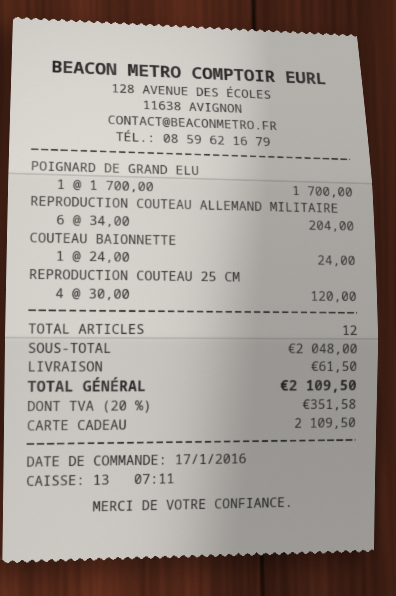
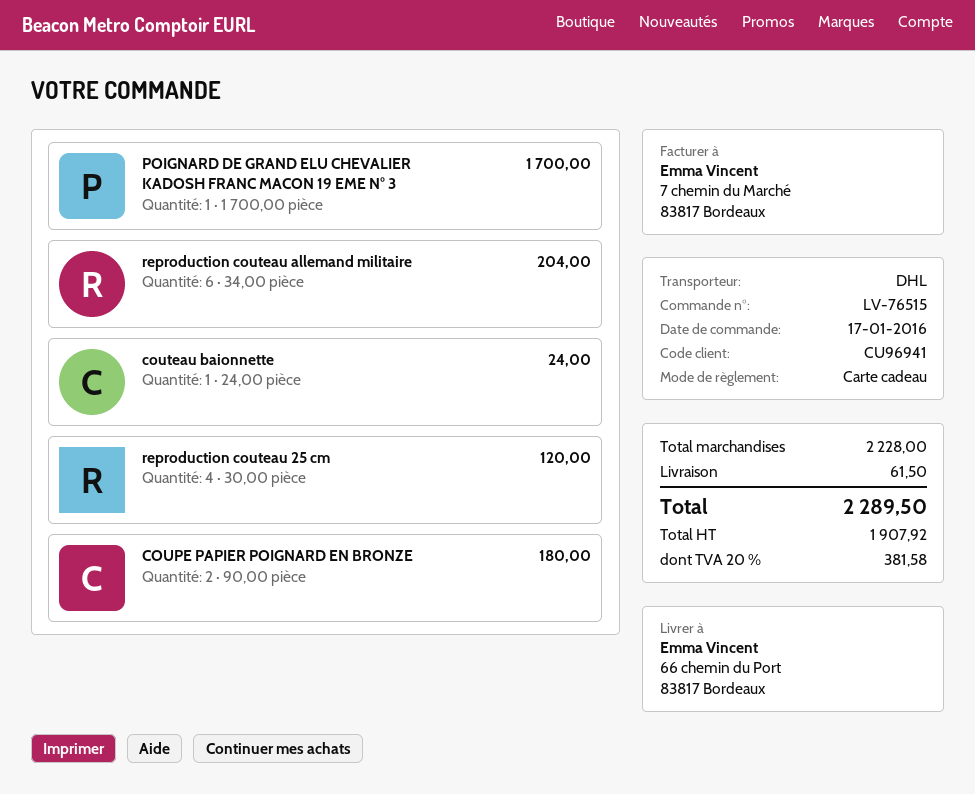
COUPE PAPIER POIGNARD EN BRONZE: none -> 2 x 90.00 = 180.00
subtotal: 2048.00 -> 2228.00
tax: 20% = 351.58 -> 20% = 381.58
total: 2109.50 -> 2289.50

